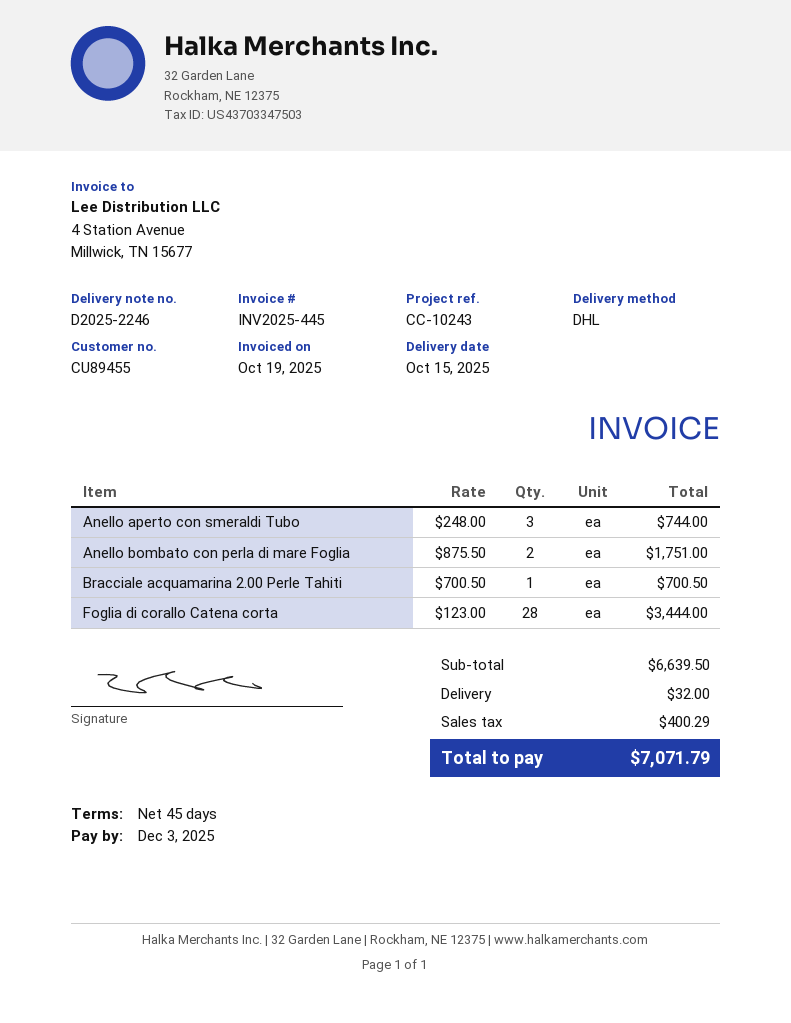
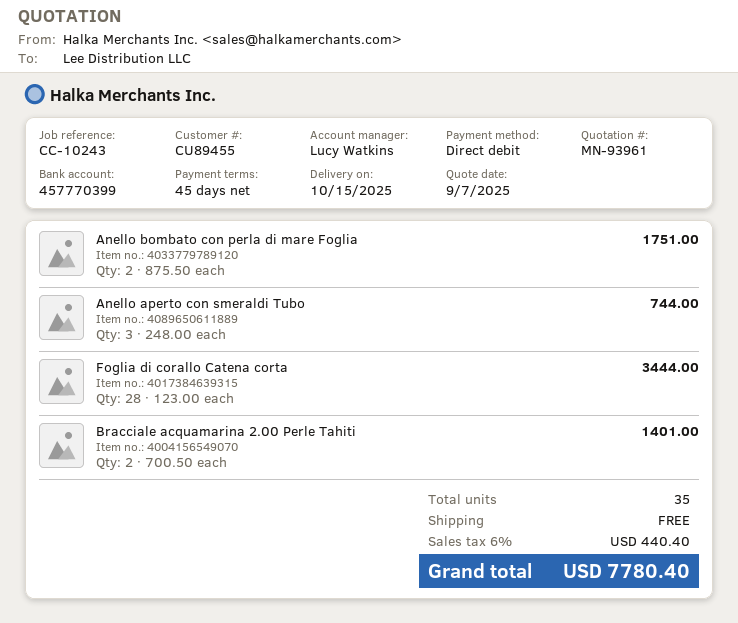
Bracciale acquamarina 2.00 Perle Tahiti: 1 x 700.50 = 700.50 -> 2 x 700.50 = 1401.00
shipping: 32.00 -> 0.00
tax: 400.29 -> 440.40
total: 7071.79 -> 7780.40

